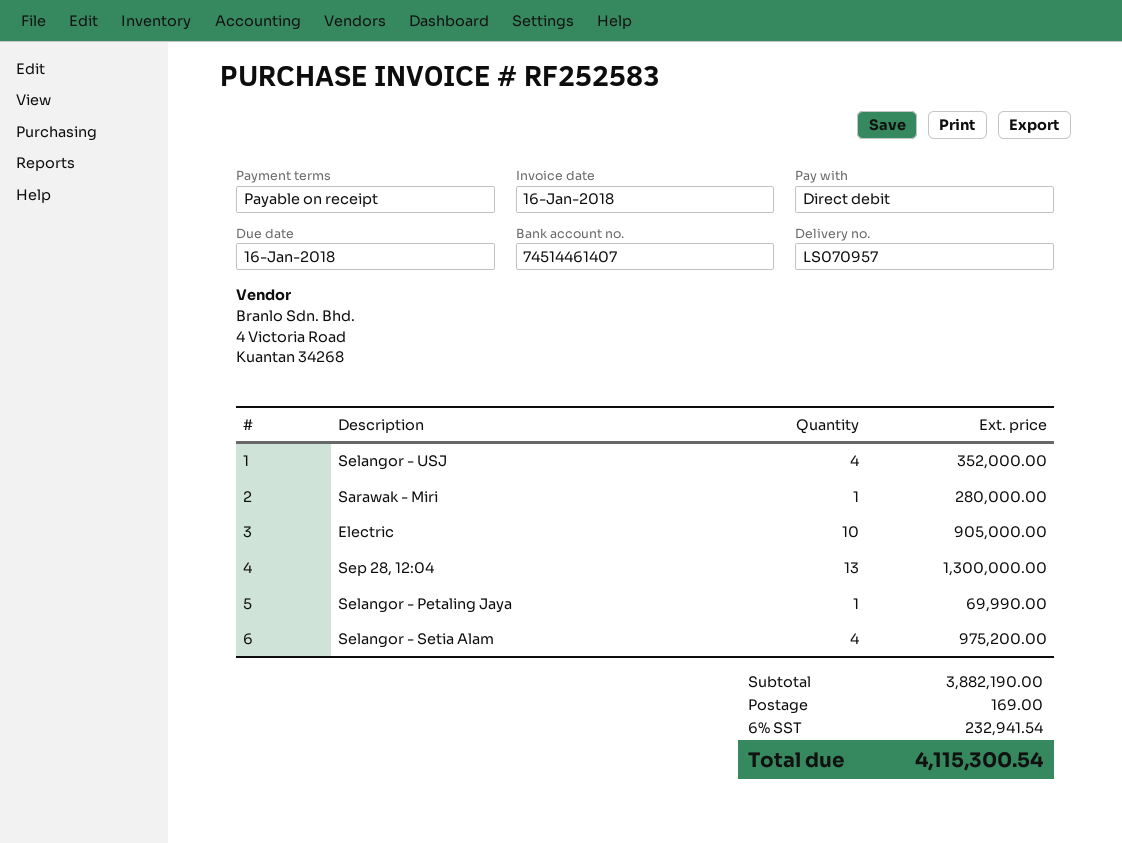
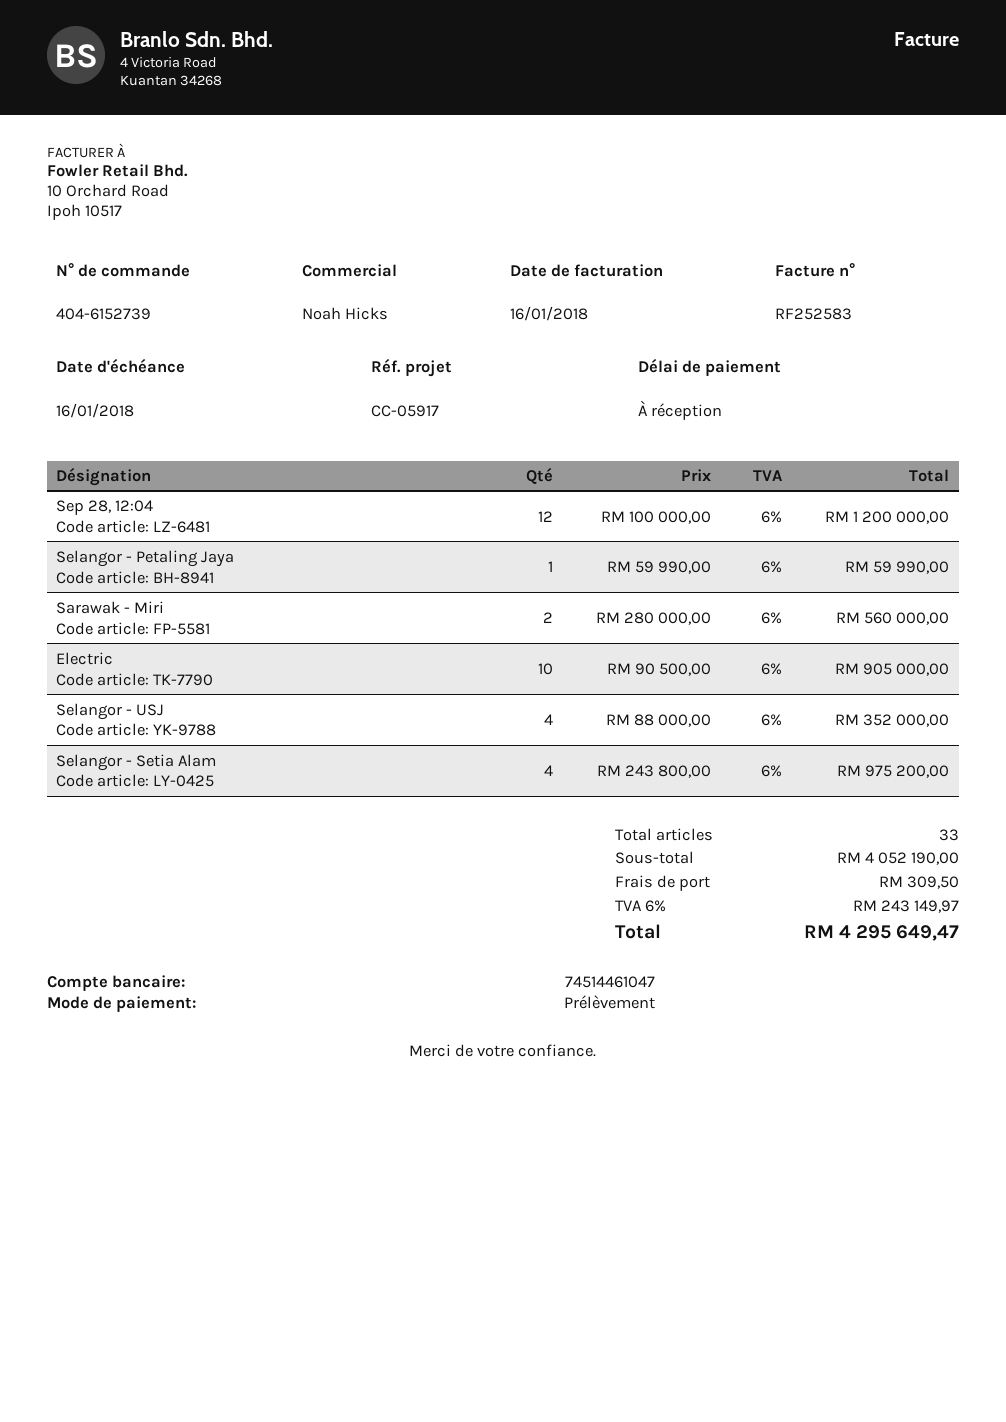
bank account: 74514461407 -> 74514461047
Sarawak - Miri: 1 for 280000.00 -> 2 for 560000.00
Sep 28, 12:04: 13 for 1300000.00 -> 12 for 1200000.00
Selangor - Petaling Jaya: 1 for 69990.00 -> 1 for 59990.00
subtotal: 3882190.00 -> 4052190.00
shipping: 169.00 -> 309.50
tax: 6% = 232941.54 -> 6% = 243149.97
total: 4115300.54 -> 4295649.47

